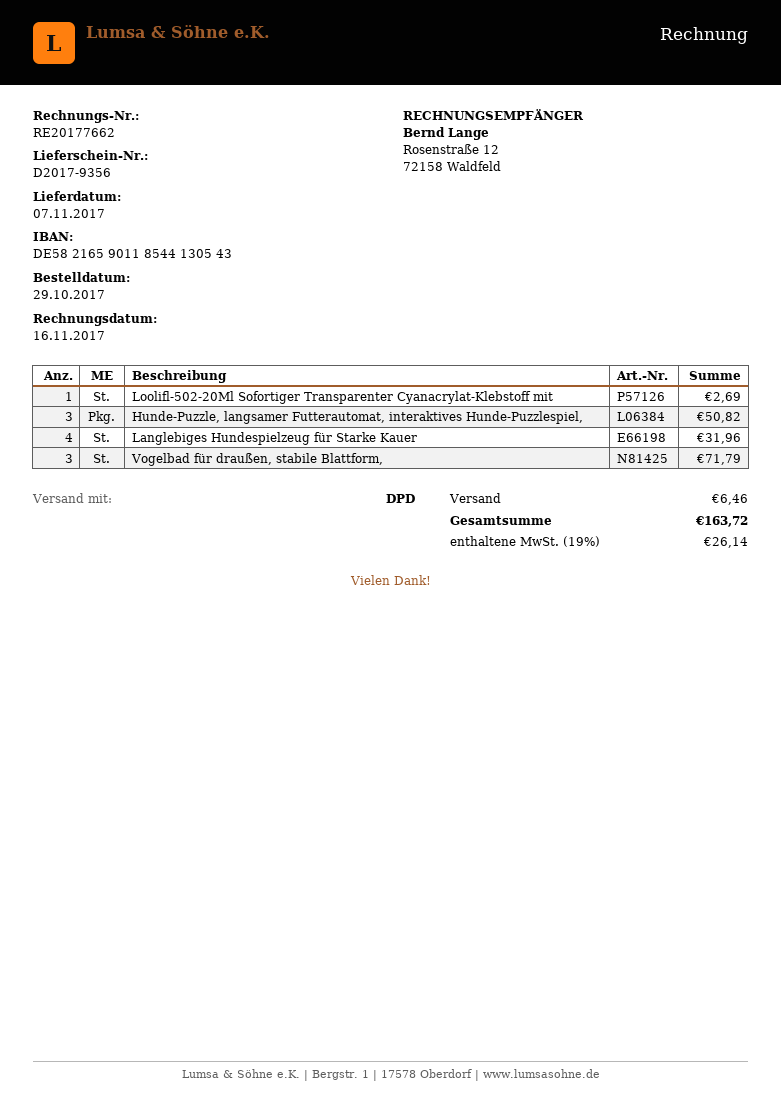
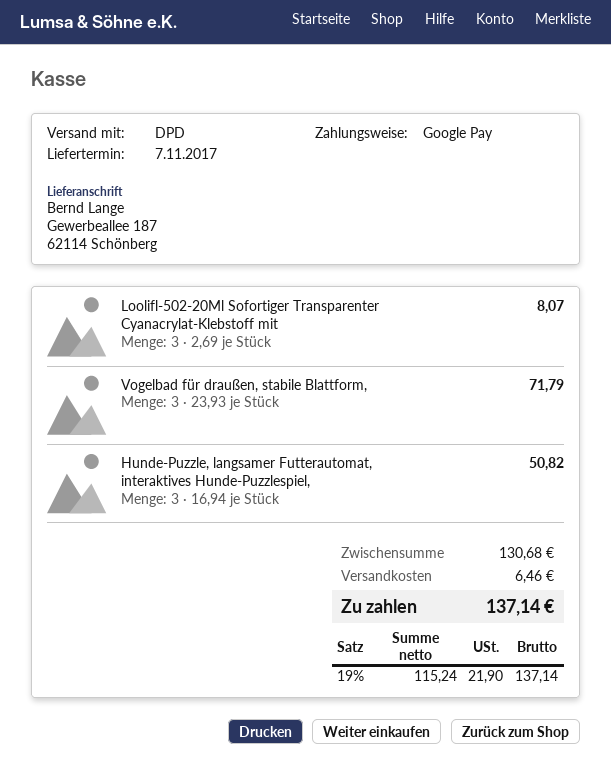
Loolifl-502-20Ml Sofortiger Transparenter Cyanacrylat-Klebstoff mit: 1 for 2.69 -> 3 for 8.07
Langlebiges Hundespielzeug für Starke Kauer: 4 for 31.96 -> none
tax: 19% = 26.14 -> 19% = 21.90
total: 163.72 -> 137.14

